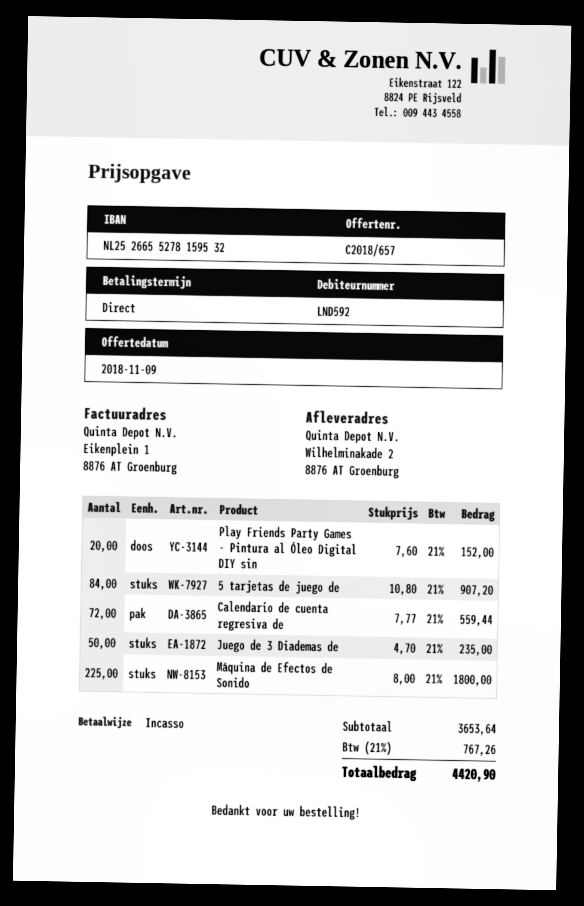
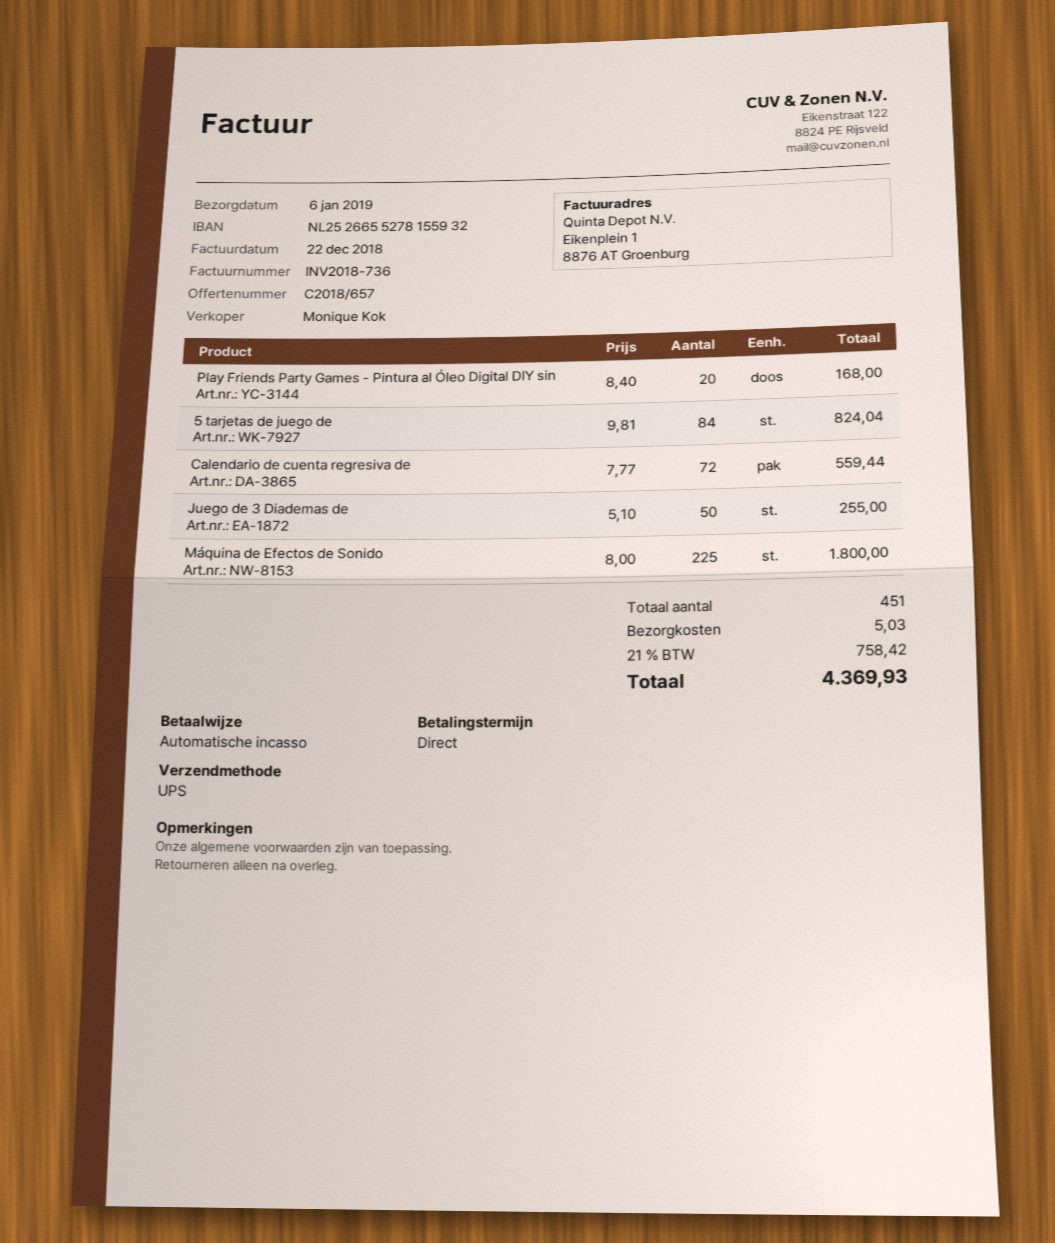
bank account: NL2526655278159532 -> NL2526655278155932
Play Friends Party Games - Pintura al Óleo Digital DIY sin: 20 x 7.60 = 152.00 -> 20 x 8.40 = 168.00
5 tarjetas de juego de: 84 x 10.80 = 907.20 -> 84 x 9.81 = 824.04
Juego de 3 Diademas de: 50 x 4.70 = 235.00 -> 50 x 5.10 = 255.00
shipping: none -> 5.03
tax: 21% = 767.26 -> 21% = 758.42
total: 4420.90 -> 4369.93

